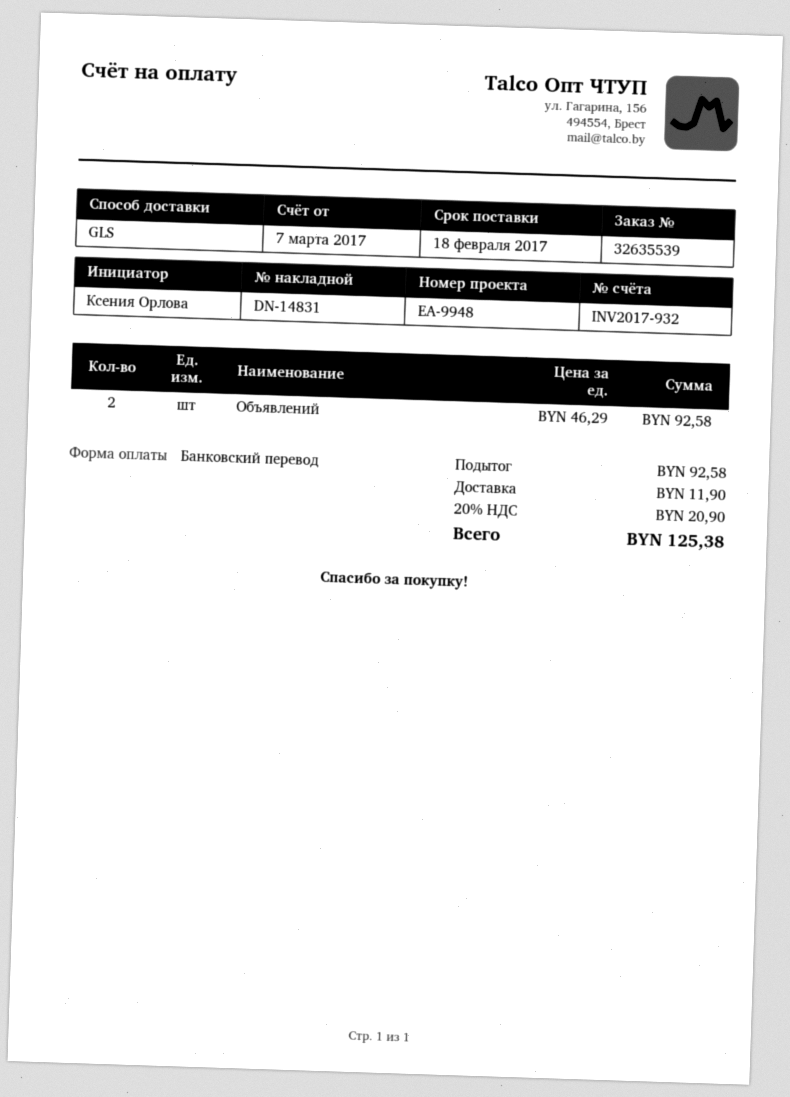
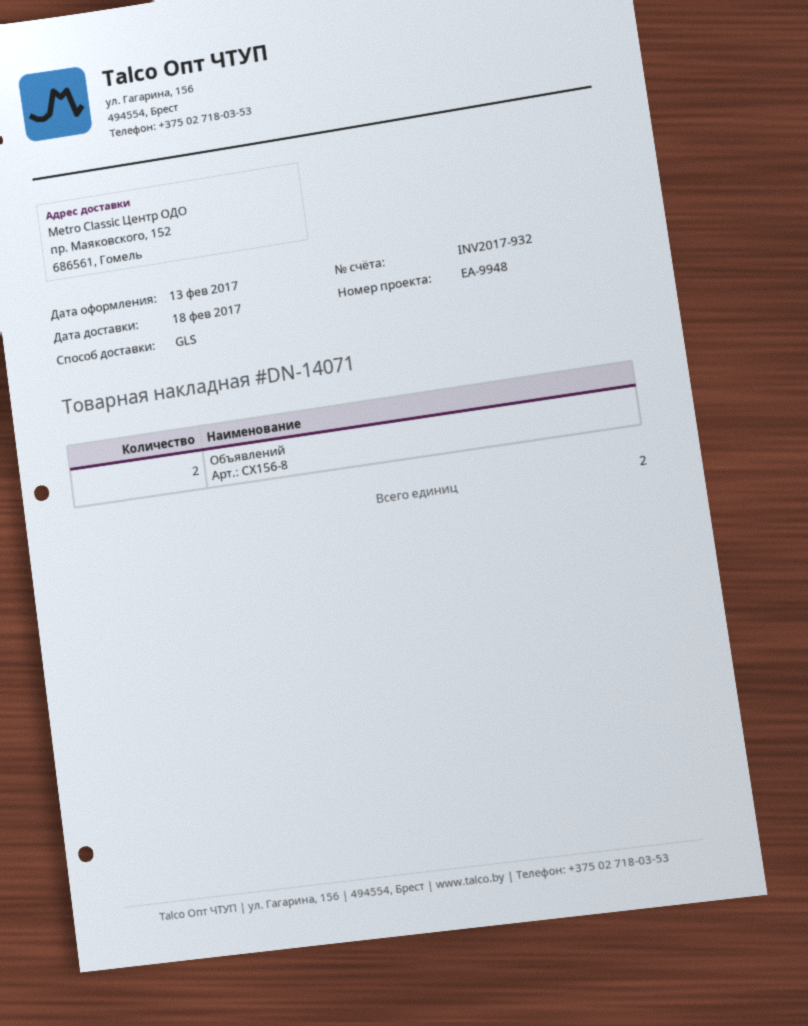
delivery note number: DN-14831 -> DN-14071

